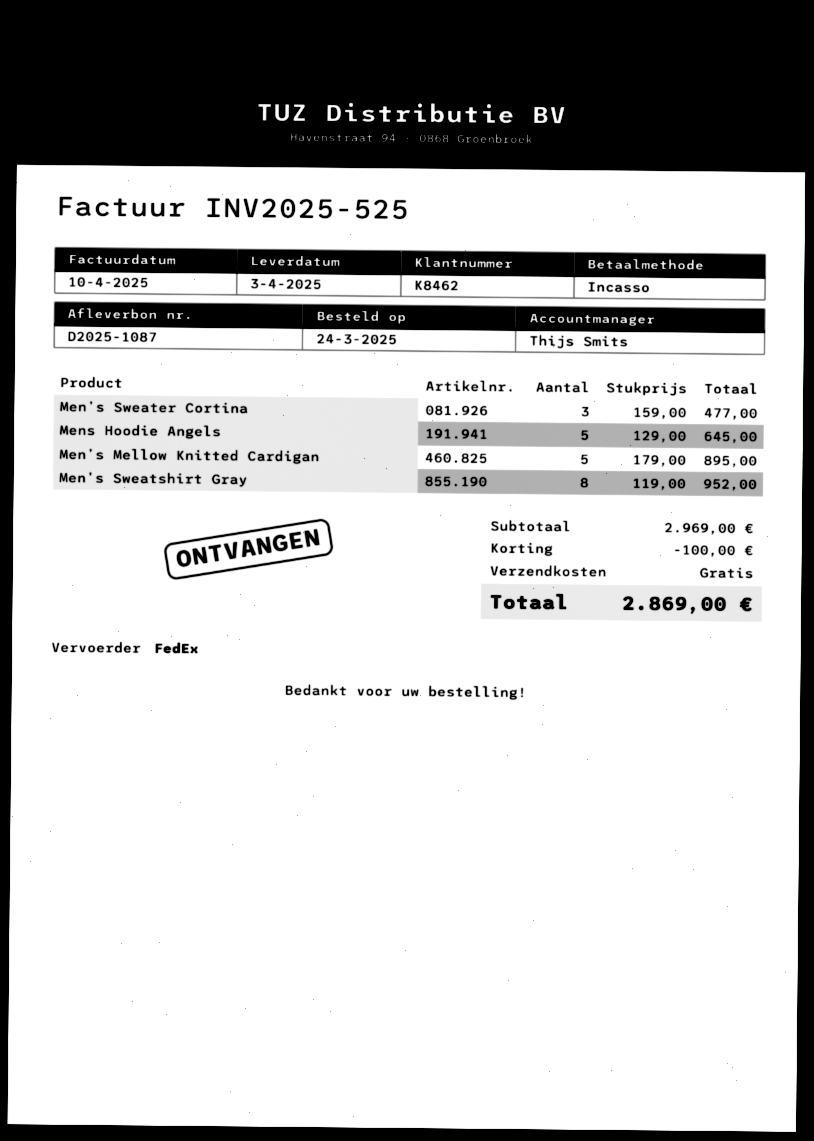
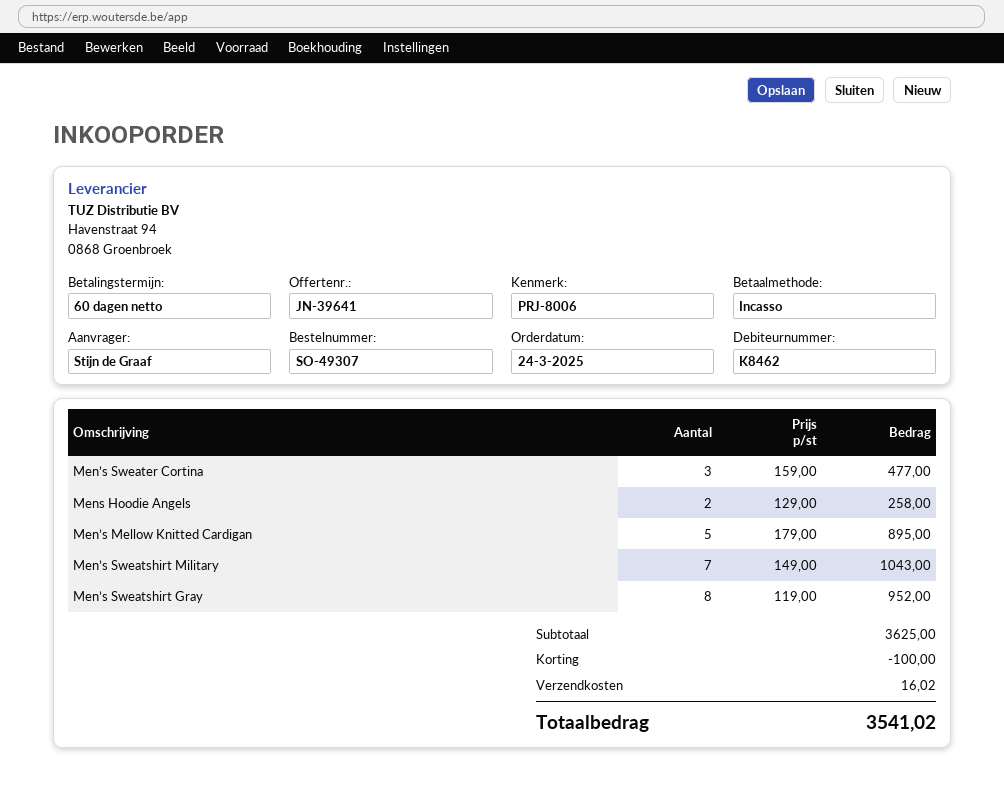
Mens Hoodie Angels: 5 x 129.00 = 645.00 -> 2 x 129.00 = 258.00
Men’s Sweatshirt Military: none -> 7 x 149.00 = 1043.00
subtotal: 2969.00 -> 3625.00
shipping: 0.00 -> 16.02
total: 2869.00 -> 3541.02

